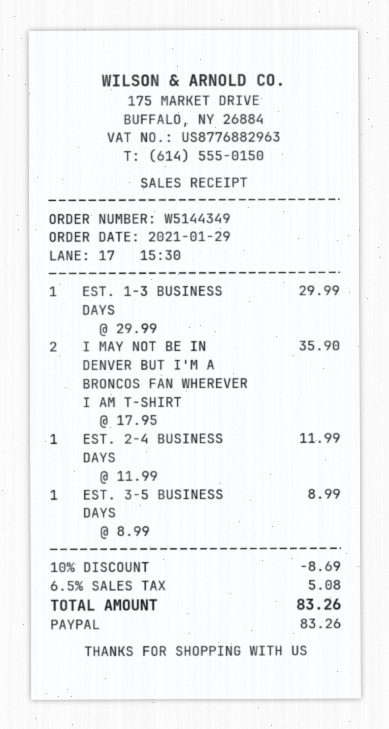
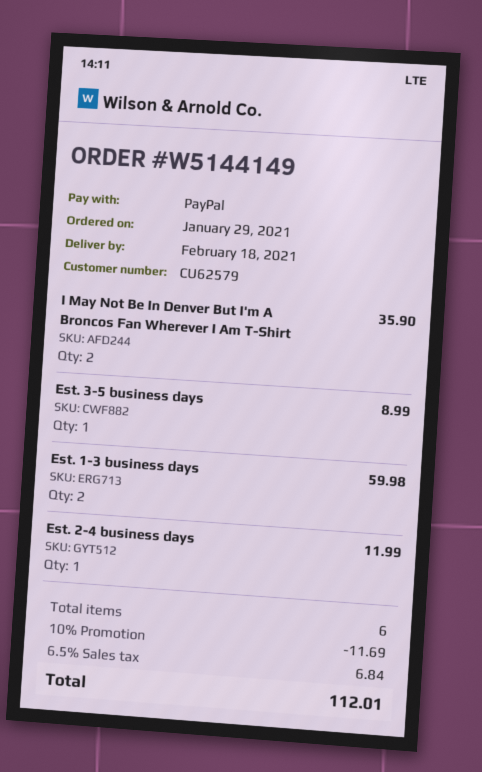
order number: W5144349 -> W5144149
EST. 1-3 BUSINESS DAYS: 1 for 29.99 -> 2 for 59.98
discount: 10% = 8.69 -> 10% = 11.69
tax: 6.5% = 5.08 -> 6.5% = 6.84
total: 83.26 -> 112.01

